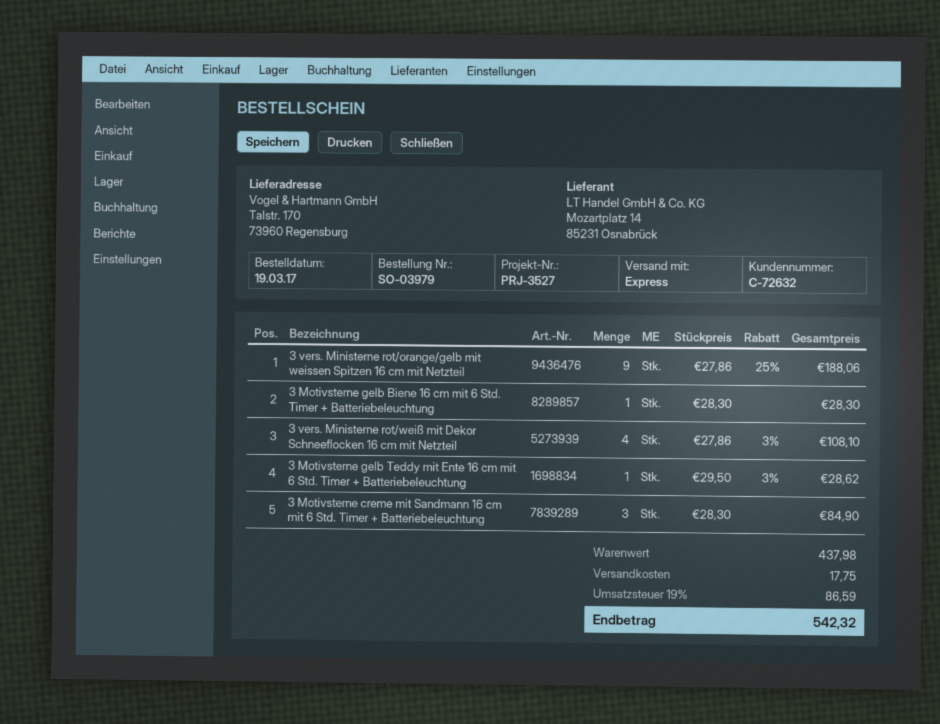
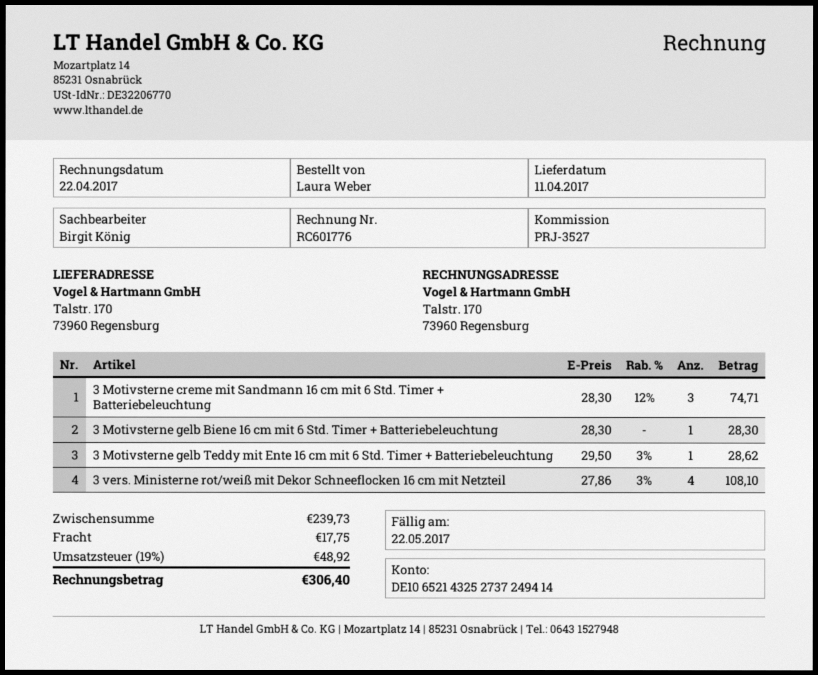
3 vers. Ministerne rot/orange/gelb mit weissen Spitzen 16 cm mit Netzteil: 9 x 27.86 - 25% = 188.06 -> none
3 Motivsterne creme mit Sandmann 16 cm mit 6 Std. Timer + Batteriebeleuchtung: 3 x 28.30 = 84.90 -> 3 x 28.30 - 12% = 74.71
subtotal: 437.98 -> 239.73
tax: 19% = 86.59 -> 19% = 48.92
total: 542.32 -> 306.40

